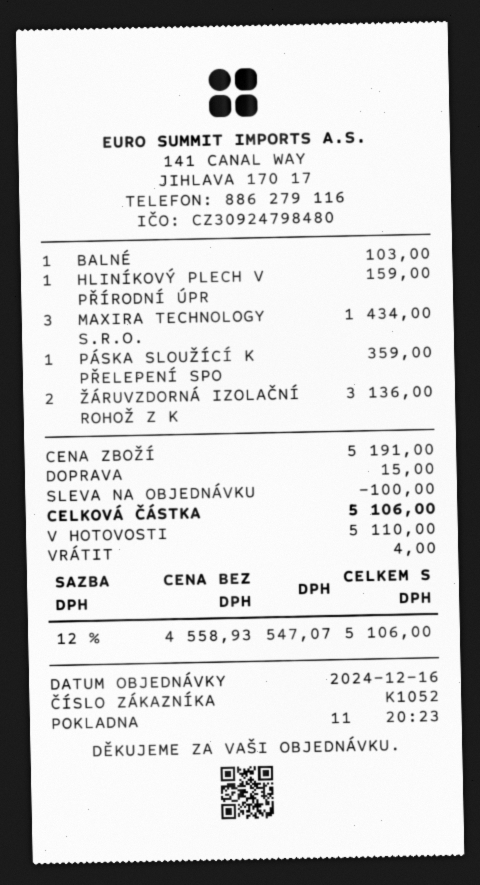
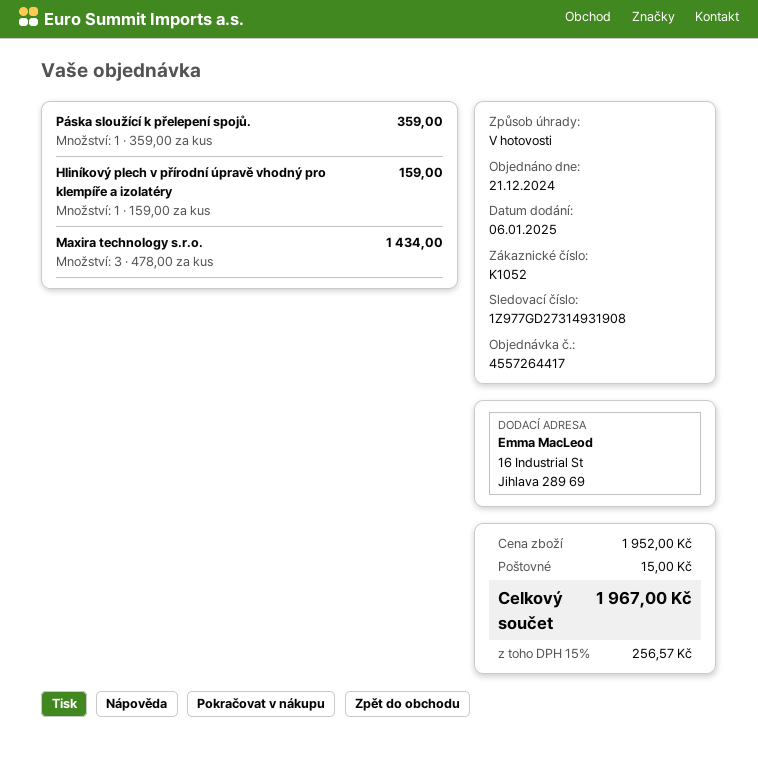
order date: 2024-12-16 -> 2024-12-21
BALNÉ: 1 for 103.00 -> none
ŽÁRUVZDORNÁ IZOLAČNÍ ROHOŽ Z K: 2 for 3136.00 -> none
subtotal: 5191.00 -> 1952.00
discount: 100.00 -> none
tax: 12% = 547.07 -> 15% = 256.57
total: 5106.00 -> 1967.00

